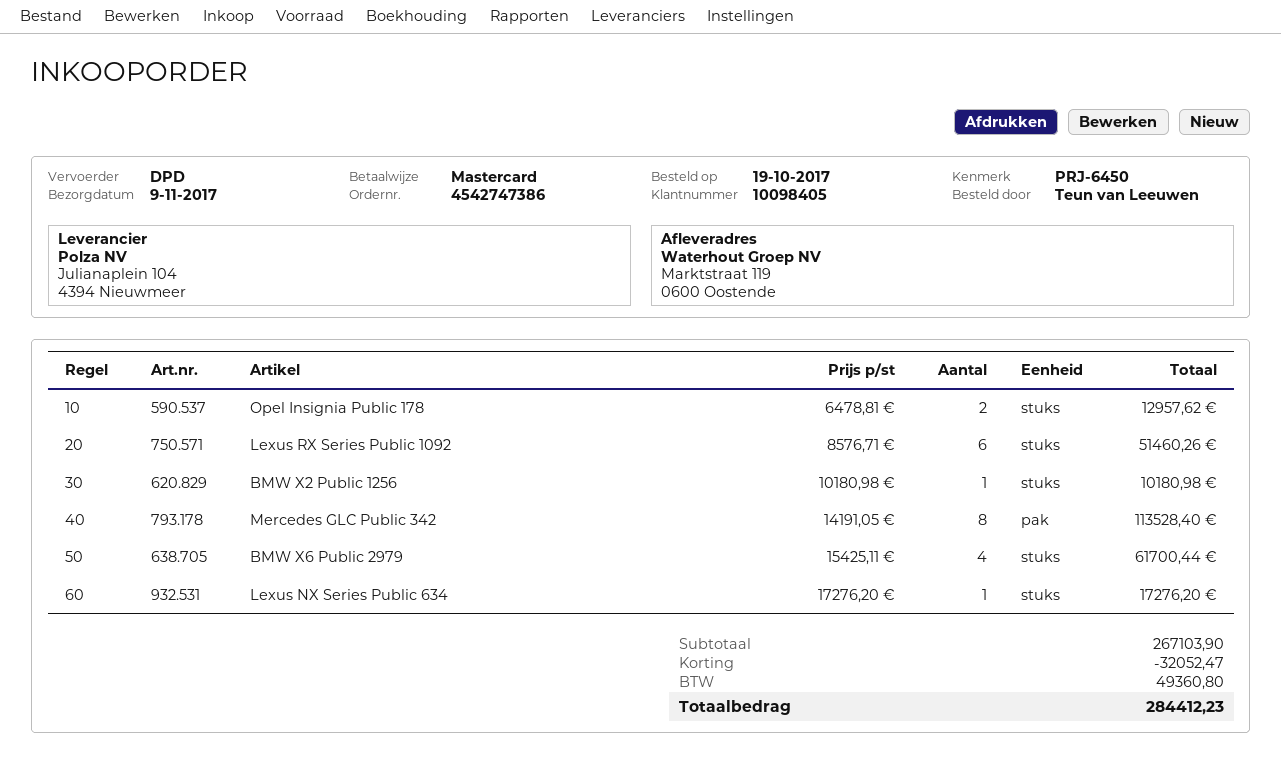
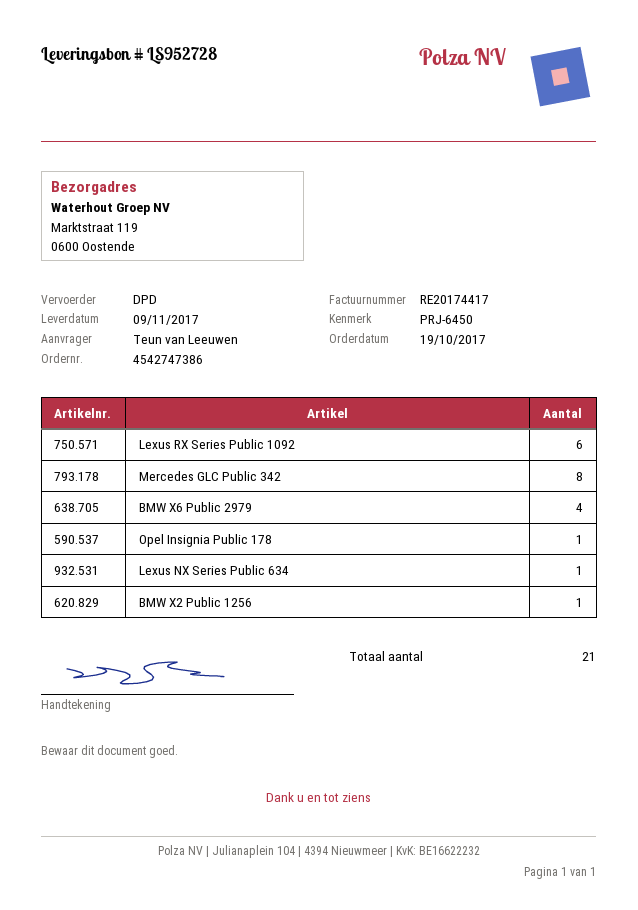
Opel Insignia Public 178: 2 -> 1

